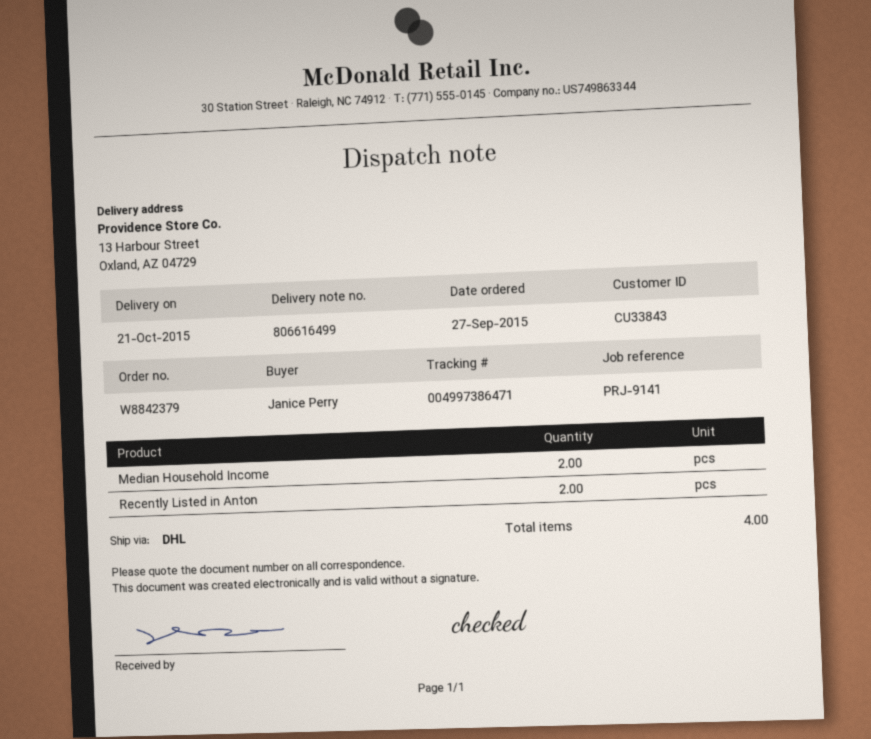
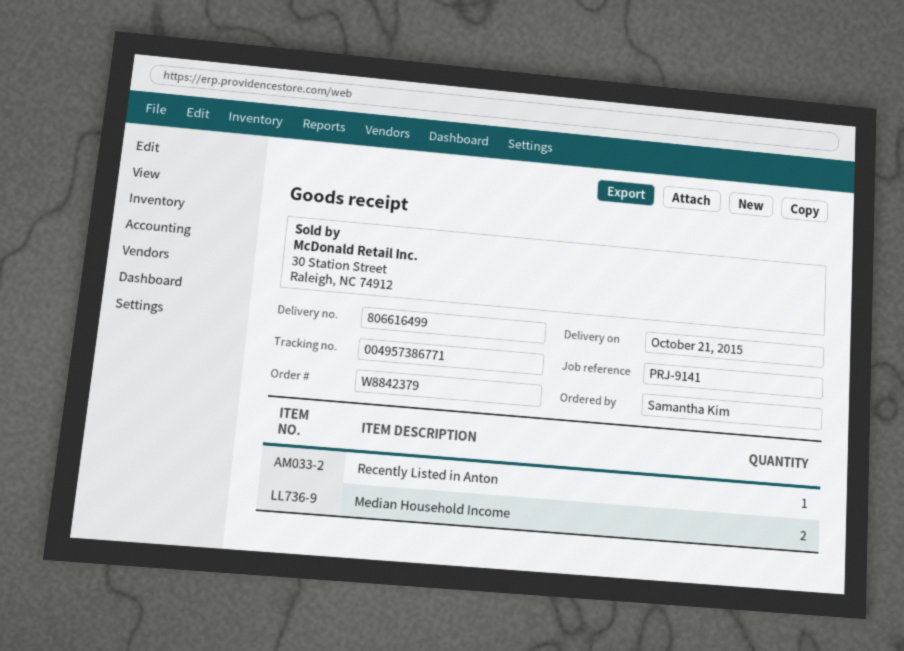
ordered by: Janice Perry -> Samantha Kim
tracking number: 004997386471 -> 004957386771
Recently Listed in Anton: 2 -> 1

